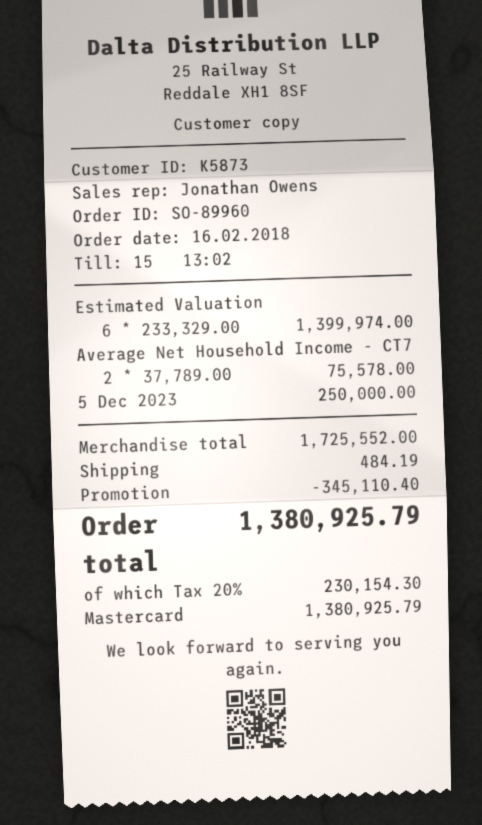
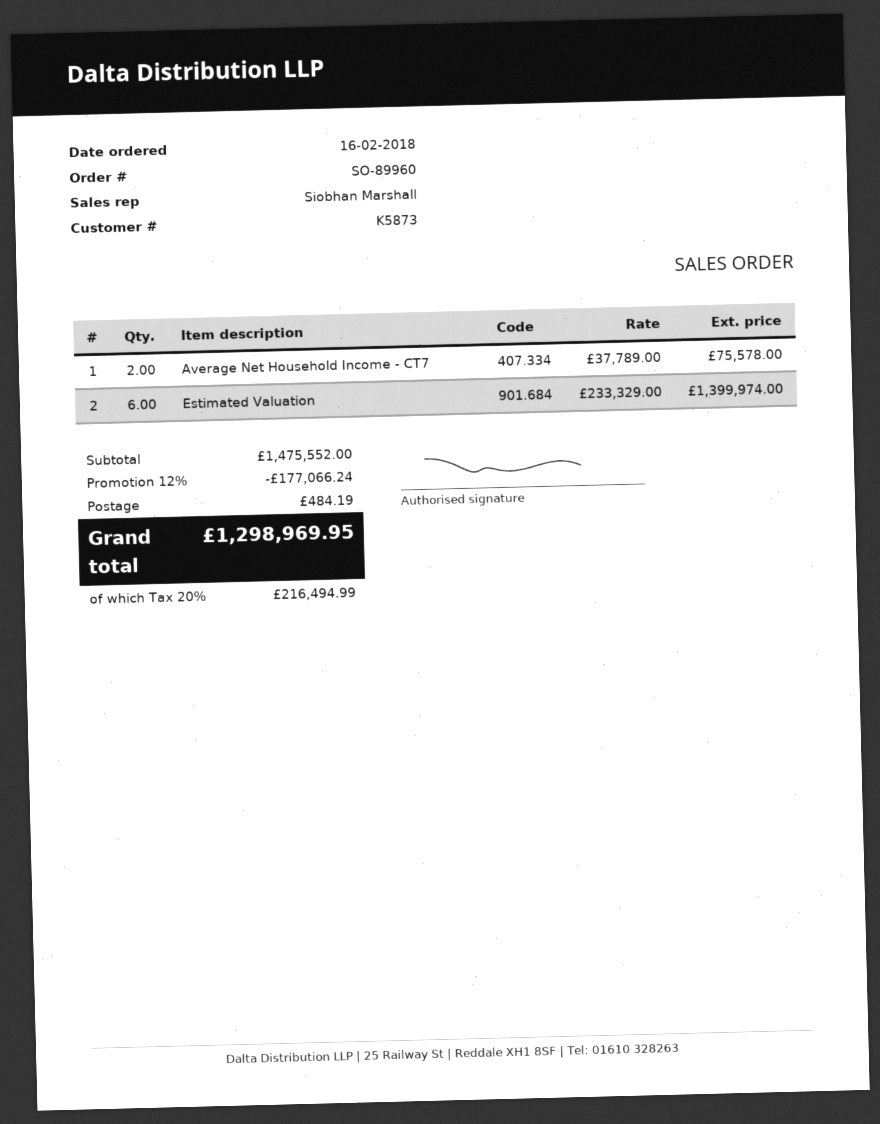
sales rep: Jonathan Owens -> Siobhan Marshall
5 Dec 2023: 1 x 250000.00 = 250000.00 -> none
subtotal: 1725552.00 -> 1475552.00
discount: 345110.40 -> 177066.24
tax: 20% = 230154.30 -> 20% = 216494.99
total: 1380925.79 -> 1298969.95

